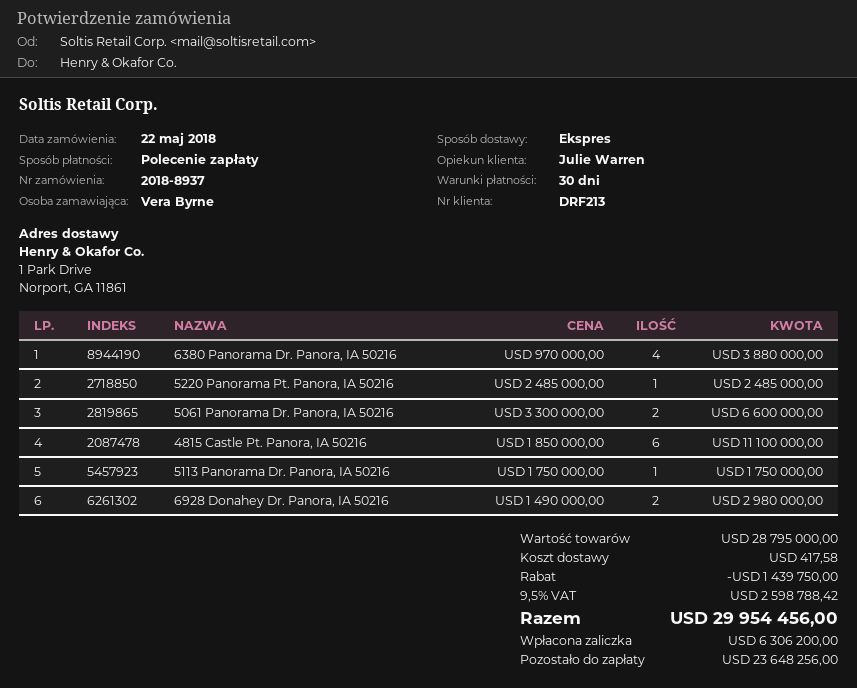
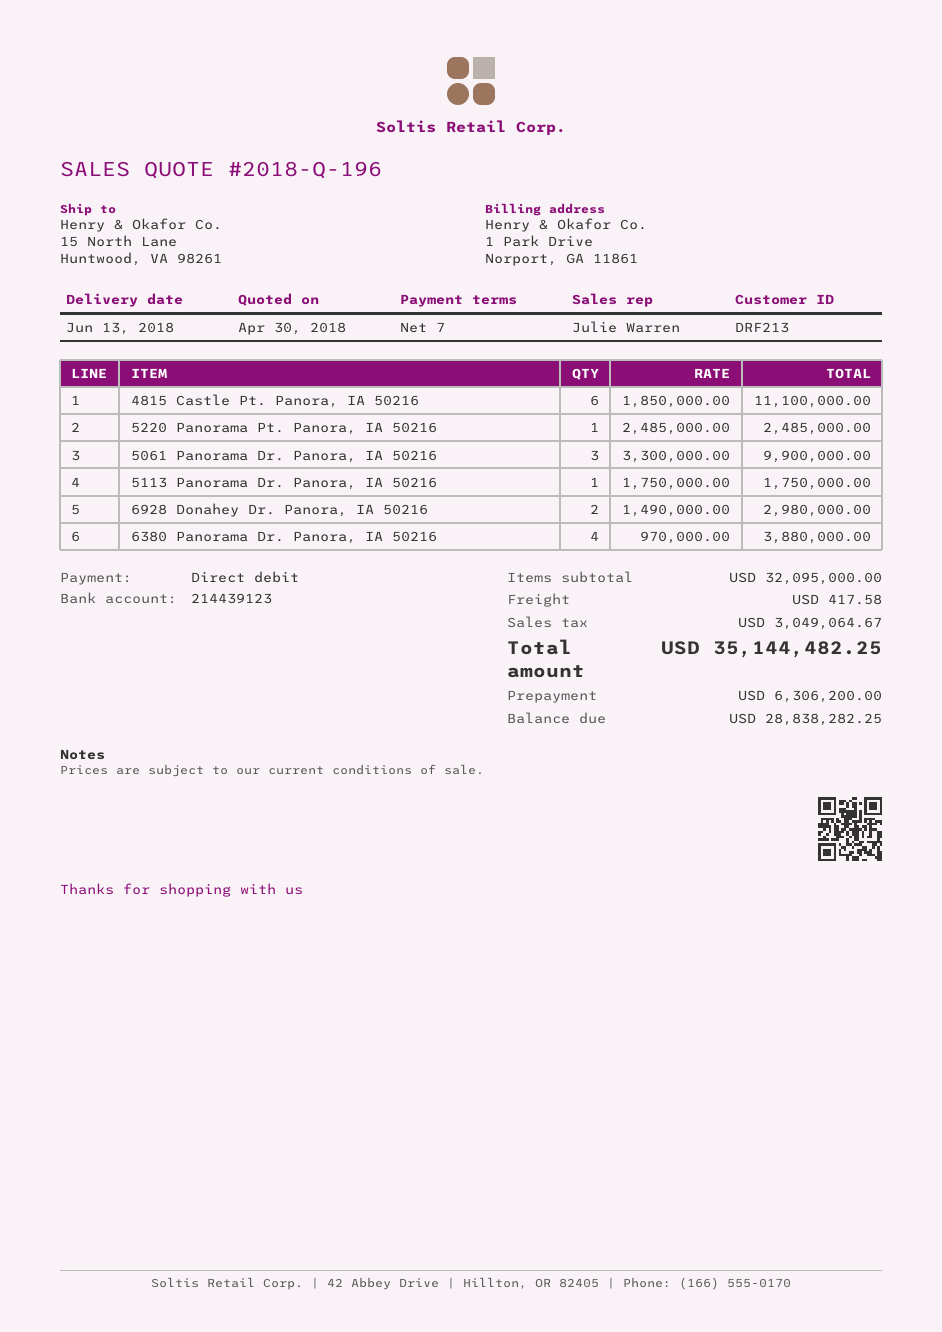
payment terms: 30 days -> 7 days
ship to: 1 Park Drive, Norport, GA 11861 -> 15 North Lane, Huntwood, VA 98261
5061 Panorama Dr. Panora, IA 50216: 2 x 3300000.00 = 6600000.00 -> 3 x 3300000.00 = 9900000.00
subtotal: 28795000.00 -> 32095000.00
discount: 1439750.00 -> none
tax: 2598788.42 -> 3049064.67
total: 29954456.00 -> 35144482.25
balance: 23648256.00 -> 28838282.25

